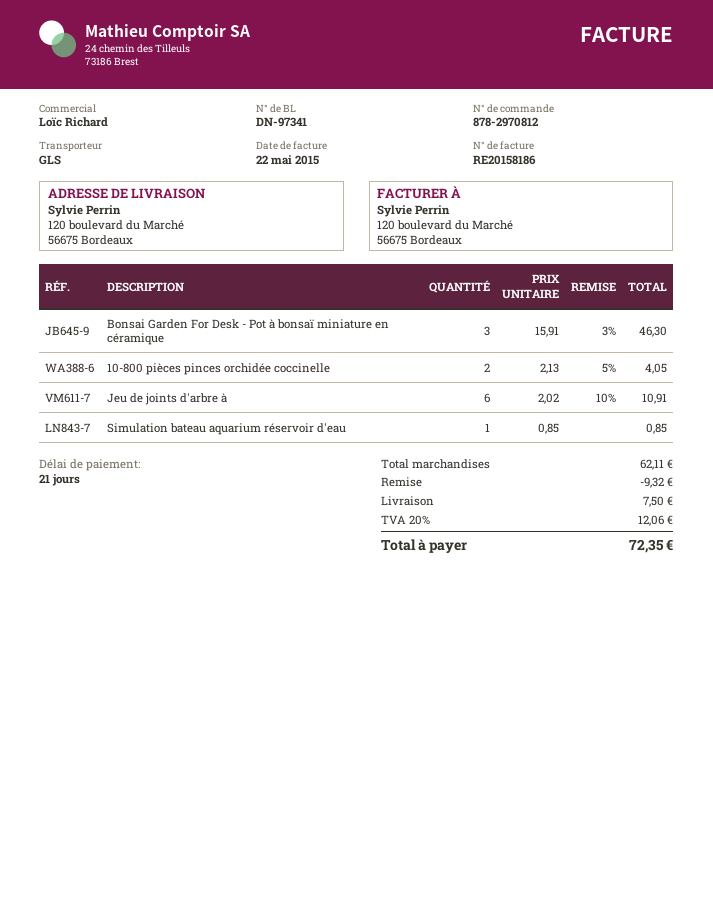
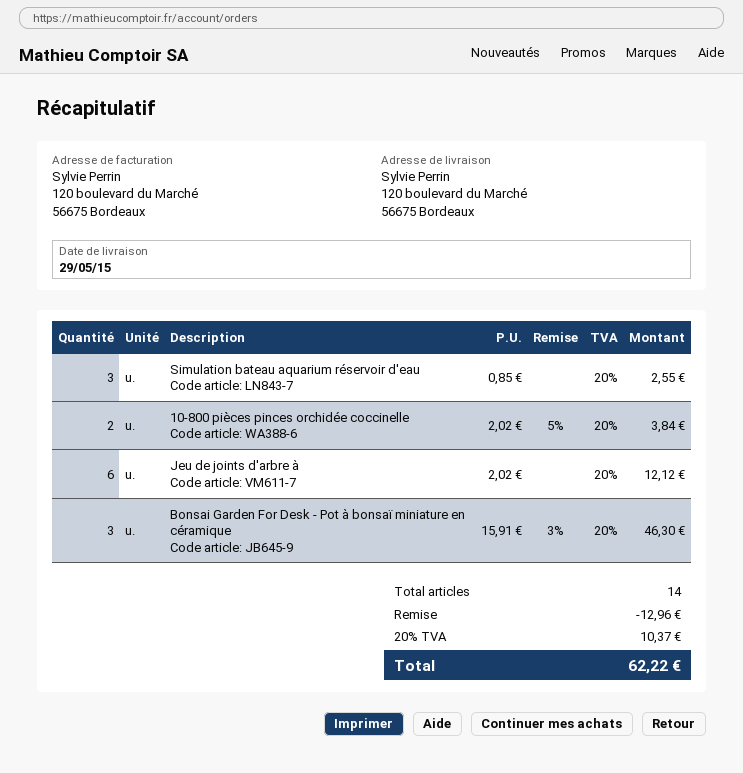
10-800 pièces pinces orchidée coccinelle: 2 x 2.13 - 5% = 4.05 -> 2 x 2.02 - 5% = 3.84
Jeu de joints d'arbre à: 6 x 2.02 - 10% = 10.91 -> 6 x 2.02 = 12.12
Simulation bateau aquarium réservoir d'eau: 1 x 0.85 = 0.85 -> 3 x 0.85 = 2.55
discount: 9.32 -> 12.96
shipping: 7.50 -> none
tax: 20% = 12.06 -> 20% = 10.37
total: 72.35 -> 62.22

